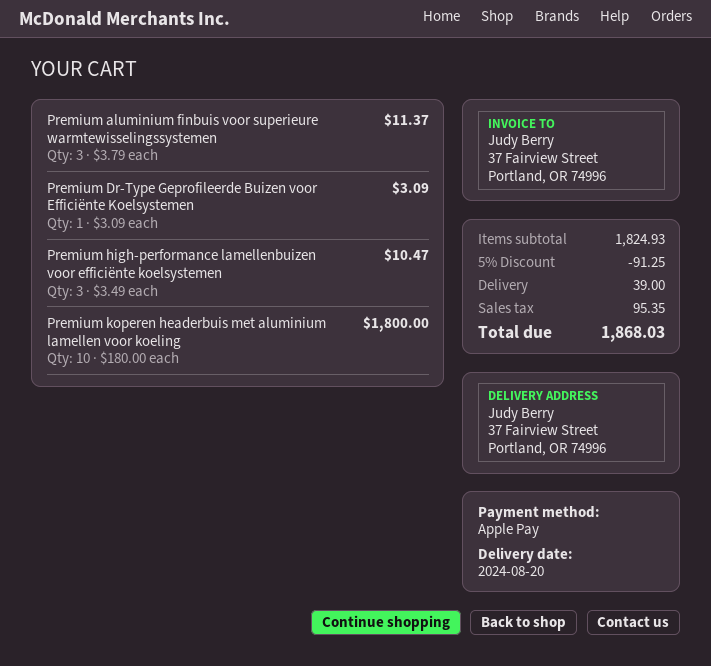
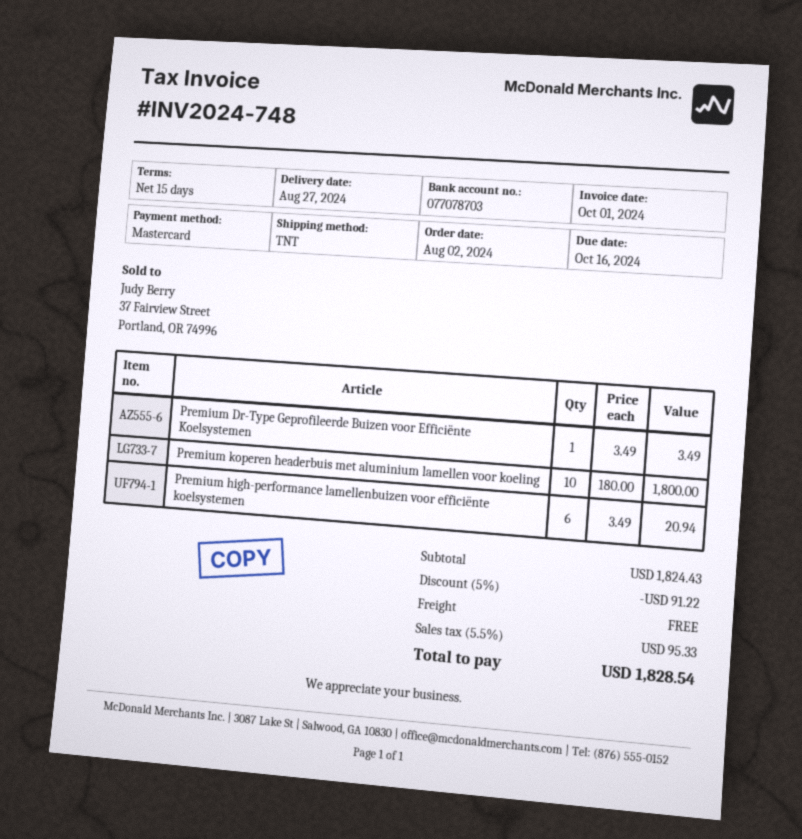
delivery date: 2024-08-20 -> 2024-08-27
payment method: Apple Pay -> Mastercard
Premium aluminium finbuis voor superieure warmtewisselingssystemen: 3 x 3.79 = 11.37 -> none
Premium Dr-Type Geprofileerde Buizen voor Efficiënte Koelsystemen: 1 x 3.09 = 3.09 -> 1 x 3.49 = 3.49
Premium high-performance lamellenbuizen voor efficiënte koelsystemen: 3 x 3.49 = 10.47 -> 6 x 3.49 = 20.94
subtotal: 1824.93 -> 1824.43
discount: 5% = 91.25 -> 5% = 91.22
shipping: 39.00 -> 0.00
tax: 95.35 -> 95.33
total: 1868.03 -> 1828.54

